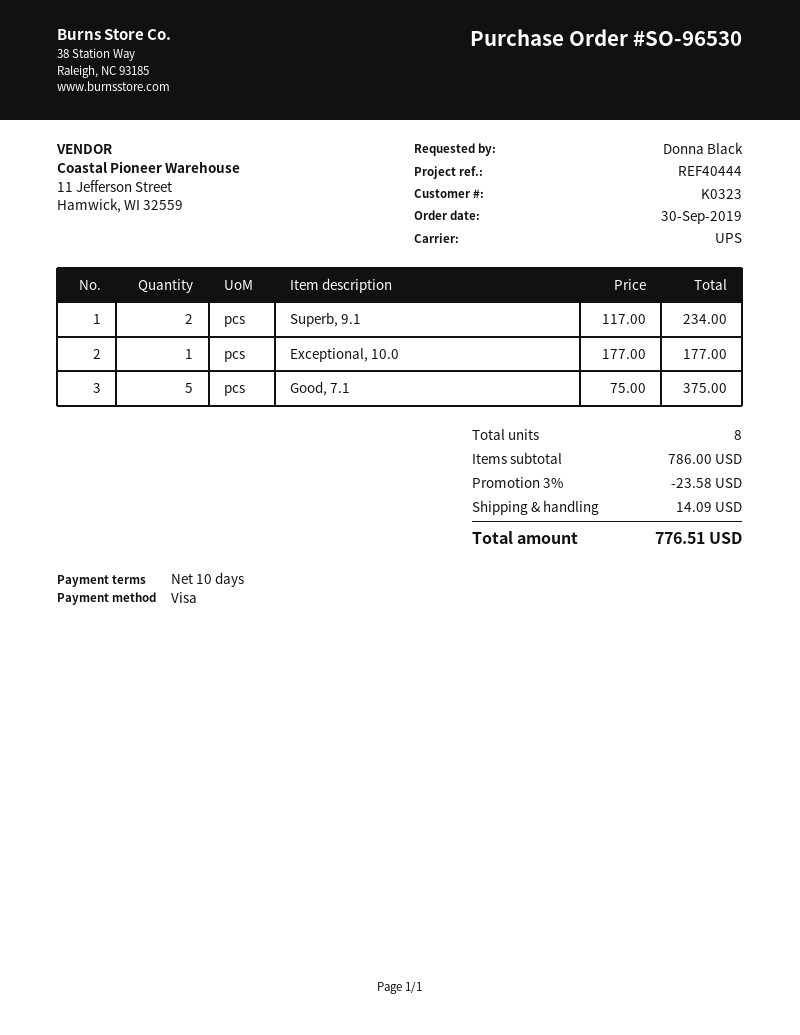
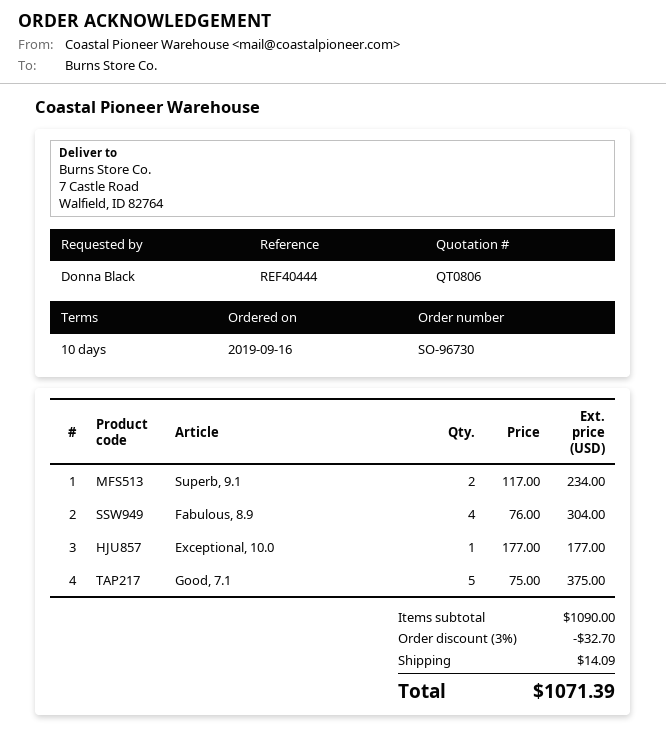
order number: SO-96530 -> SO-96730
order date: 2019-09-30 -> 2019-09-16
Fabulous, 8.9: none -> 4 x 76.00 = 304.00
subtotal: 786.00 -> 1090.00
discount: 3% = 23.58 -> 3% = 32.70
total: 776.51 -> 1071.39

